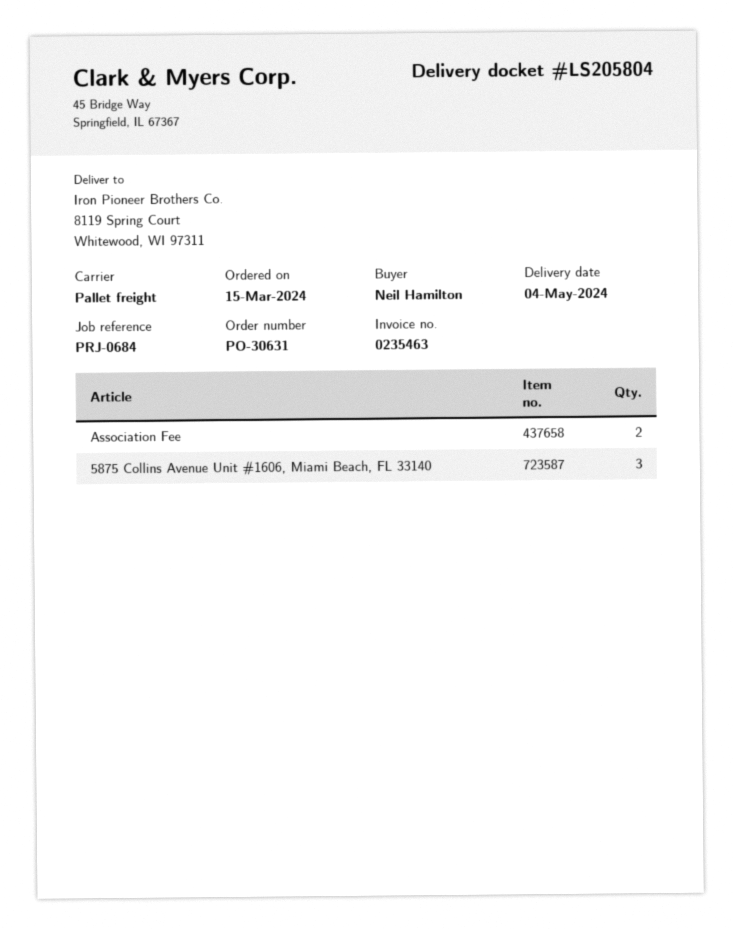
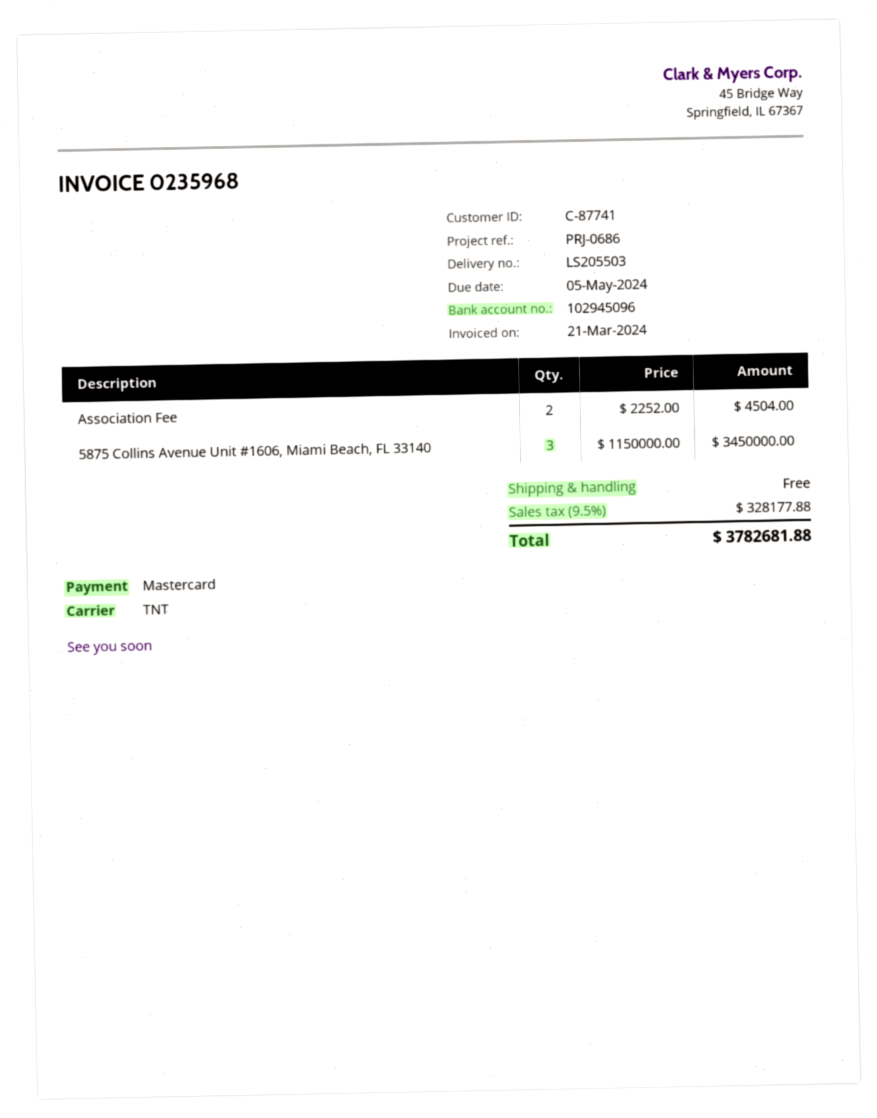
delivery note number: LS205804 -> LS205503
invoice number: 0235463 -> 0235968
reference: PRJ-0684 -> PRJ-0686
shipping method: pallet freight -> TNT

